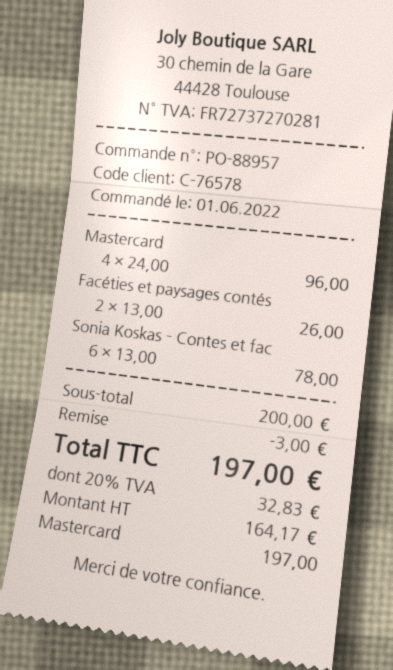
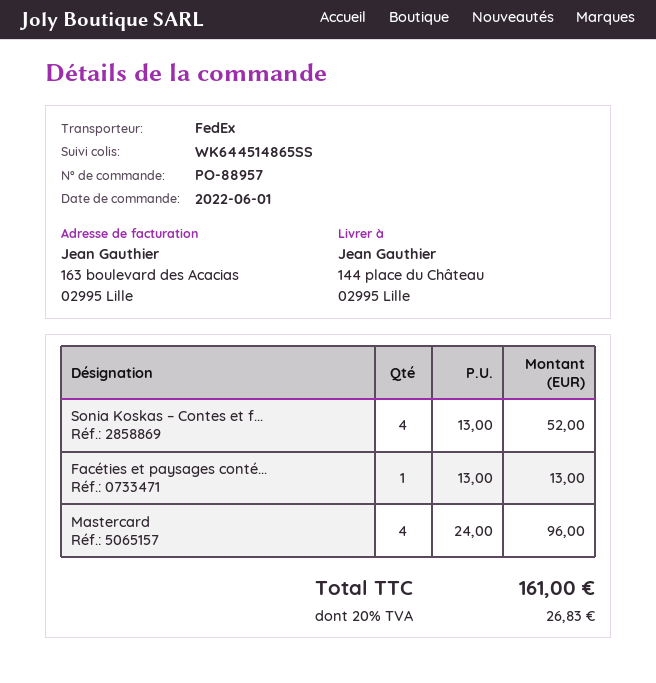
Facéties et paysages contés: 2 x 13.00 = 26.00 -> 1 x 13.00 = 13.00
Sonia Koskas – Contes et fac: 6 x 13.00 = 78.00 -> 4 x 13.00 = 52.00
discount: 3.00 -> none
tax: 20% = 32.83 -> 20% = 26.83
total: 197.00 -> 161.00

